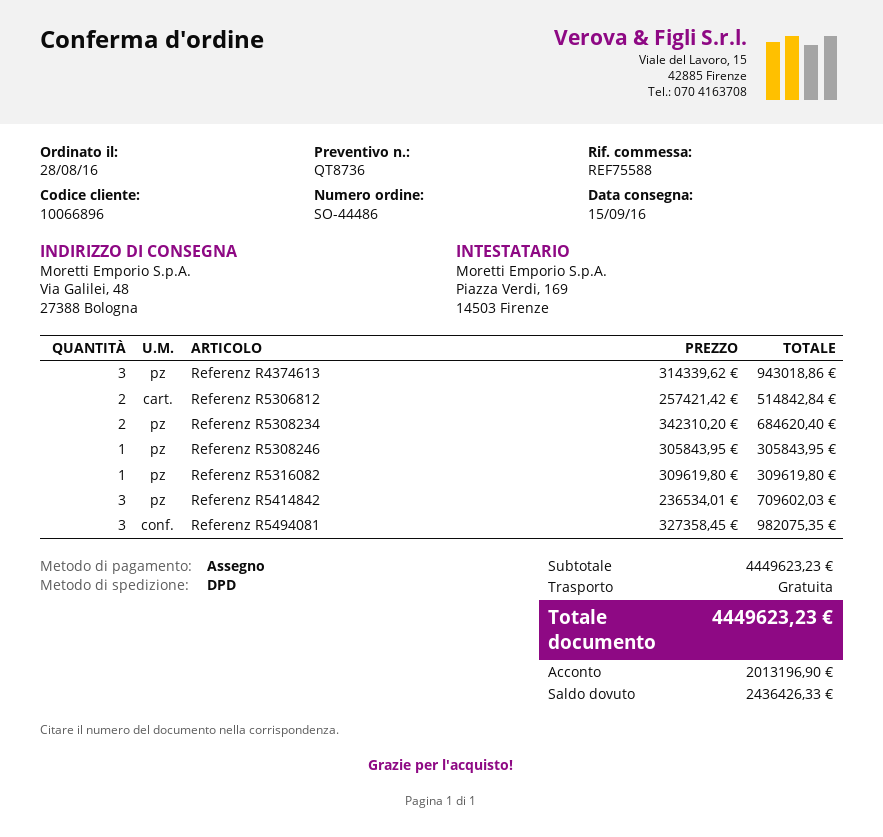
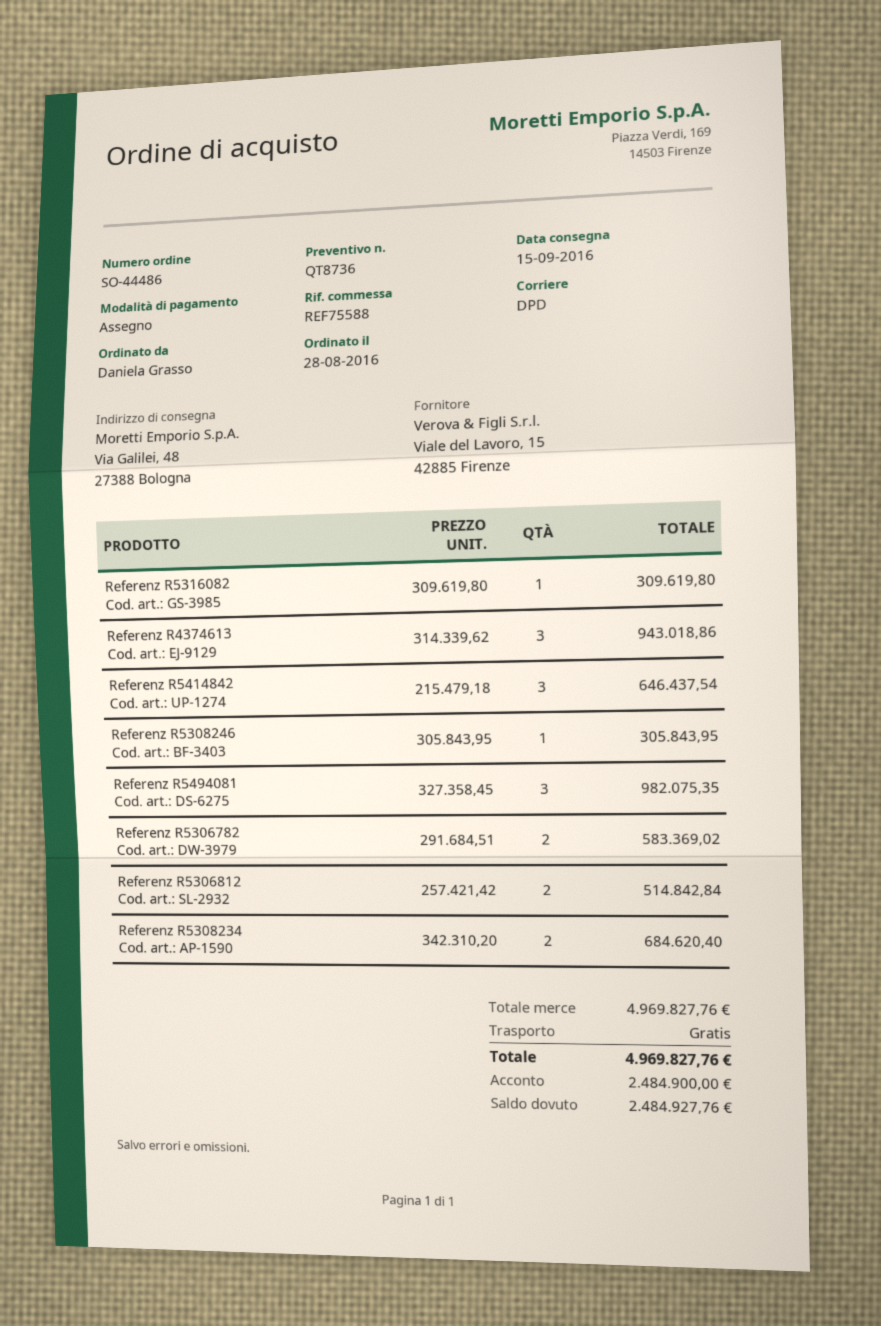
Referenz R5414842: 3 x 236534.01 = 709602.03 -> 3 x 215479.18 = 646437.54
Referenz R5306782: none -> 2 x 291684.51 = 583369.02
subtotal: 4449623.23 -> 4969827.76
total: 4449623.23 -> 4969827.76
deposit: 2013196.90 -> 2484900.00
balance: 2436426.33 -> 2484927.76

